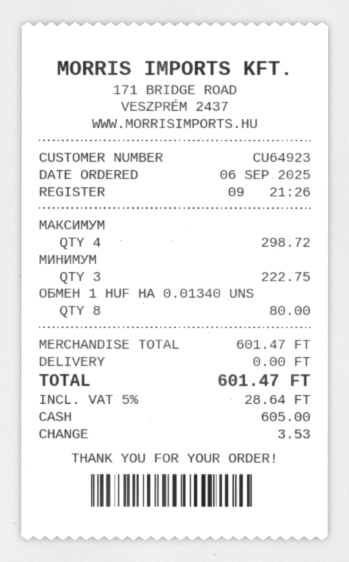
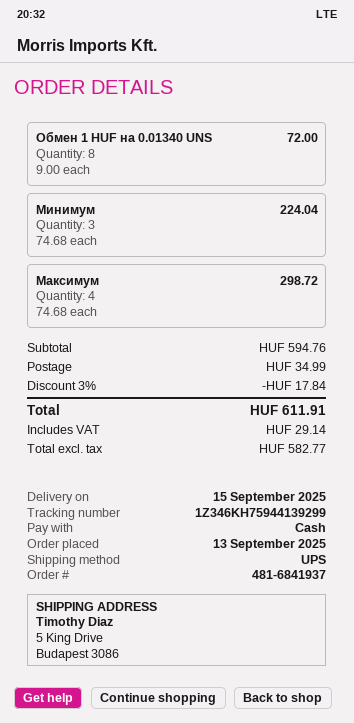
order date: 2025-09-06 -> 2025-09-13
МИНИМУМ: 3 for 222.75 -> 3 for 224.04
ОБМЕН 1 HUF НА 0.01340 UNS: 8 for 80.00 -> 8 for 72.00
subtotal: 601.47 -> 594.76
discount: none -> 3% = 17.84
shipping: 0.00 -> 34.99
tax: 28.64 -> 29.14
total: 601.47 -> 611.91

